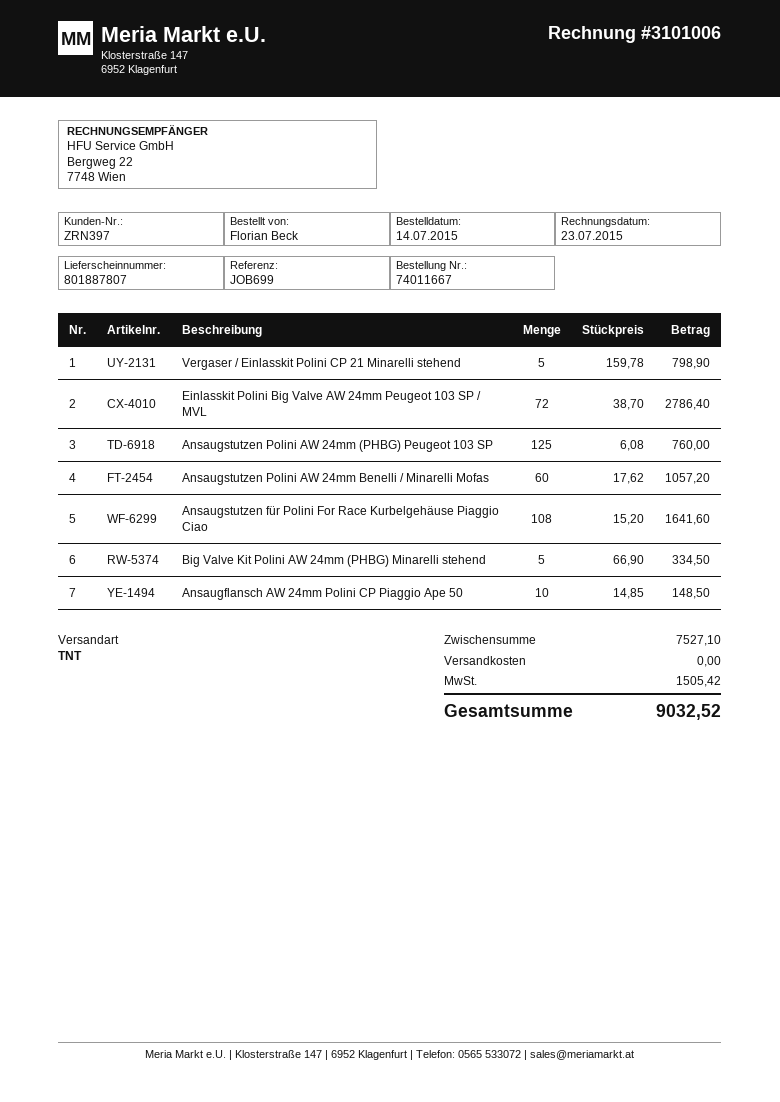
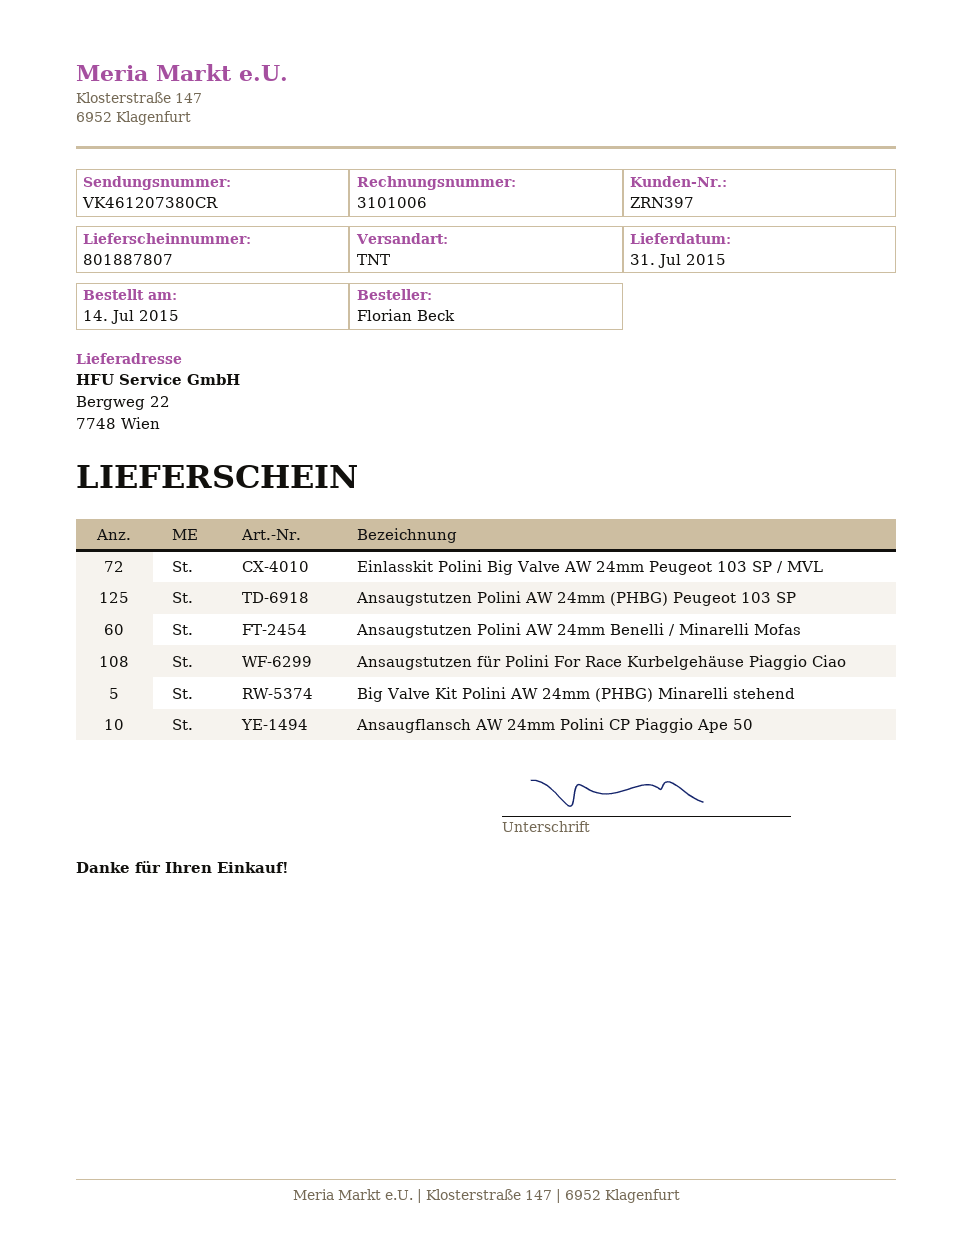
Vergaser / Einlasskit Polini CP 21 Minarelli stehend: 5 -> none

